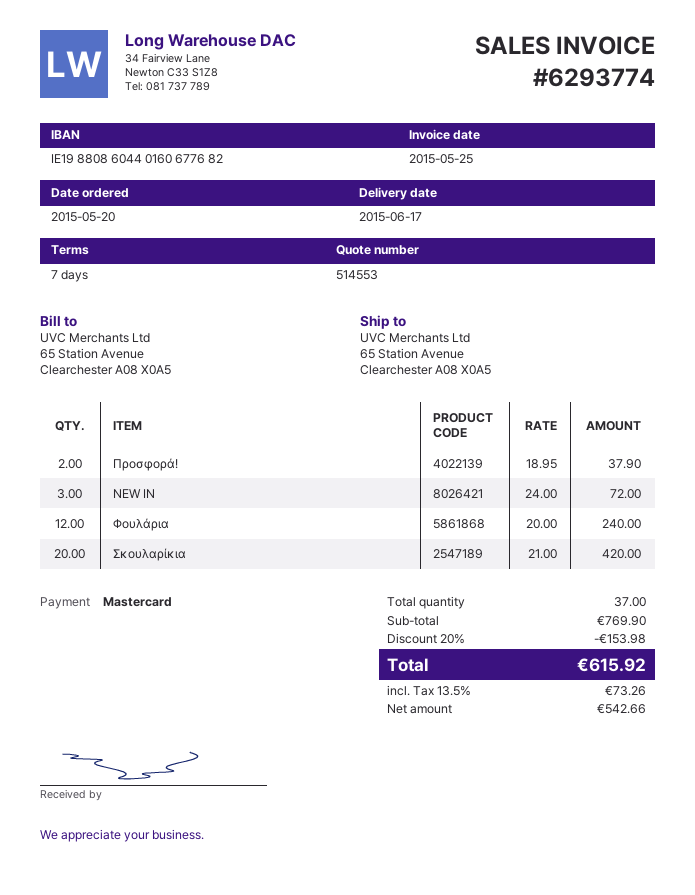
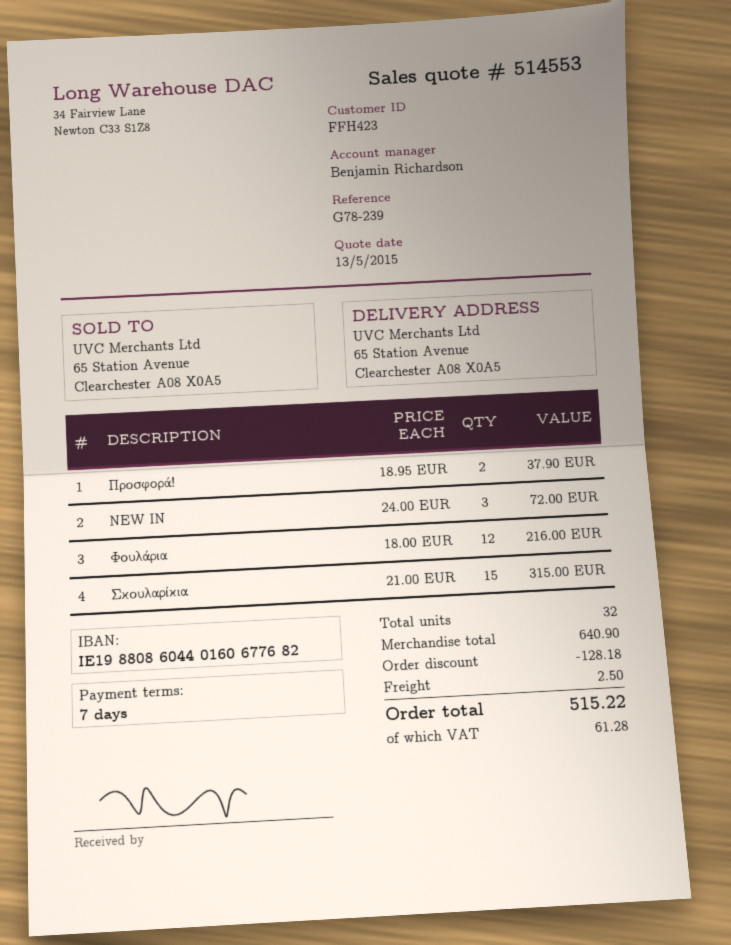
Φουλάρια: 12 x 20.00 = 240.00 -> 12 x 18.00 = 216.00
Σκουλαρίκια: 20 x 21.00 = 420.00 -> 15 x 21.00 = 315.00
total quantity: 37 -> 32
subtotal: 769.90 -> 640.90
discount: 153.98 -> 128.18
shipping: none -> 2.50
tax: 73.26 -> 61.28
total: 615.92 -> 515.22

